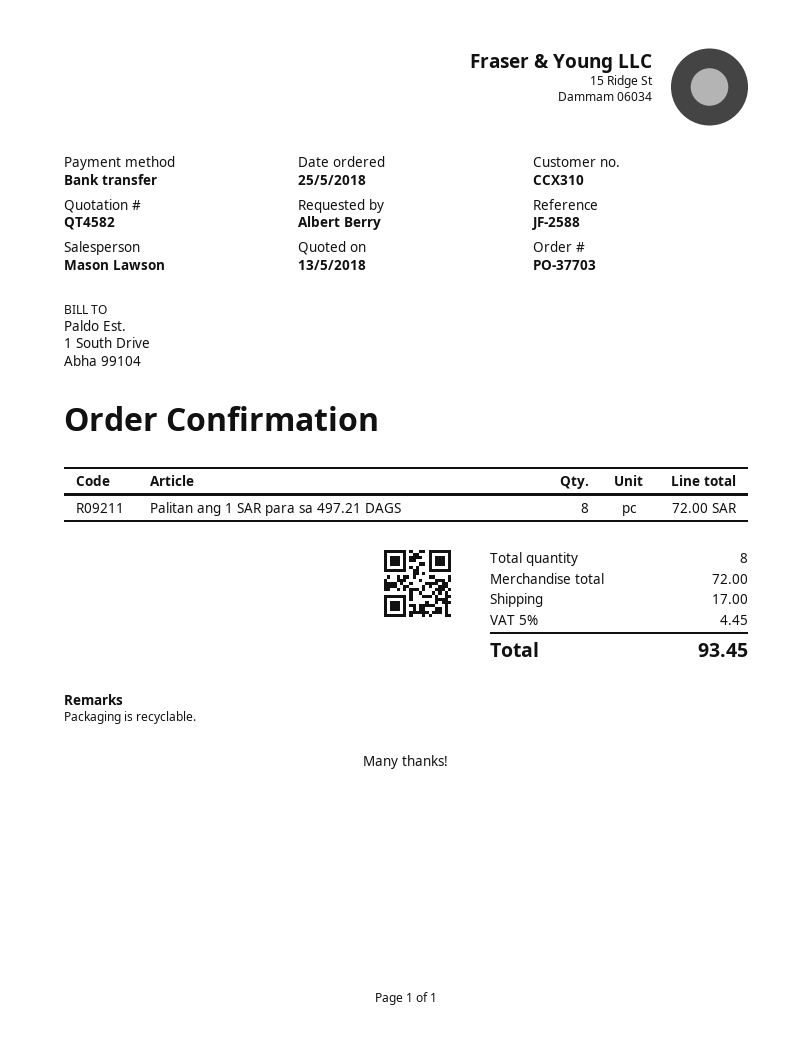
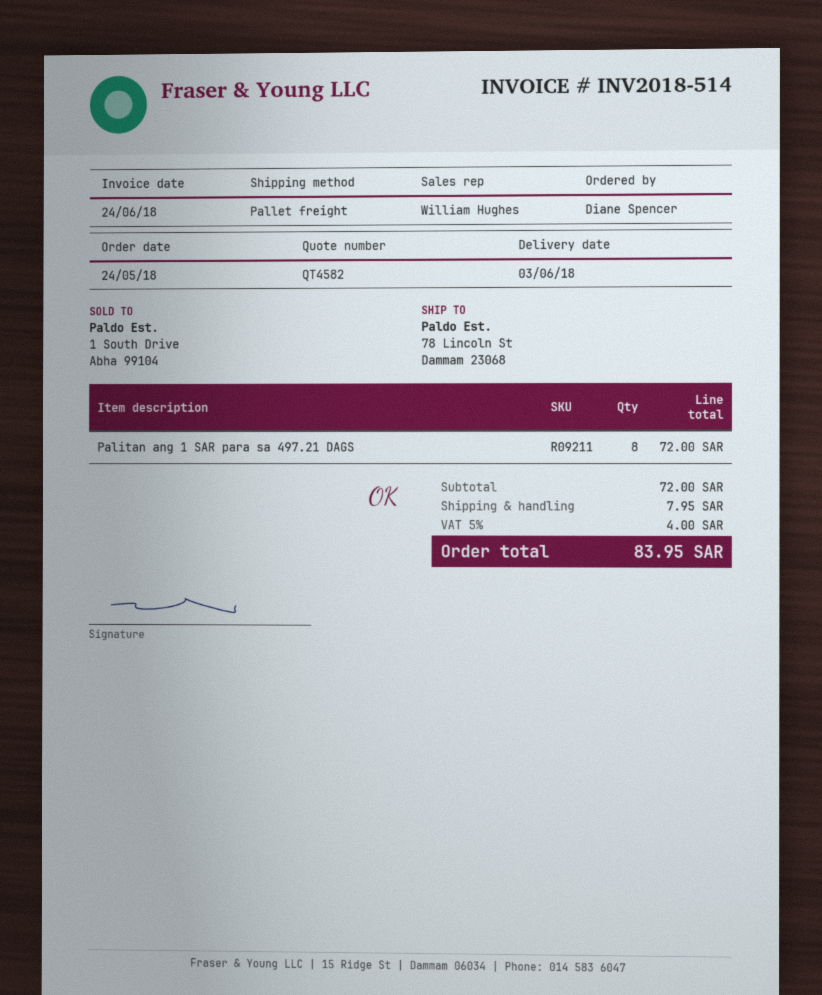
order date: 2018-05-25 -> 2018-05-24
ordered by: Albert Berry -> Diane Spencer
sales rep: Mason Lawson -> William Hughes
shipping: 17.00 -> 7.95
tax: 5% = 4.45 -> 5% = 4.00
total: 93.45 -> 83.95

